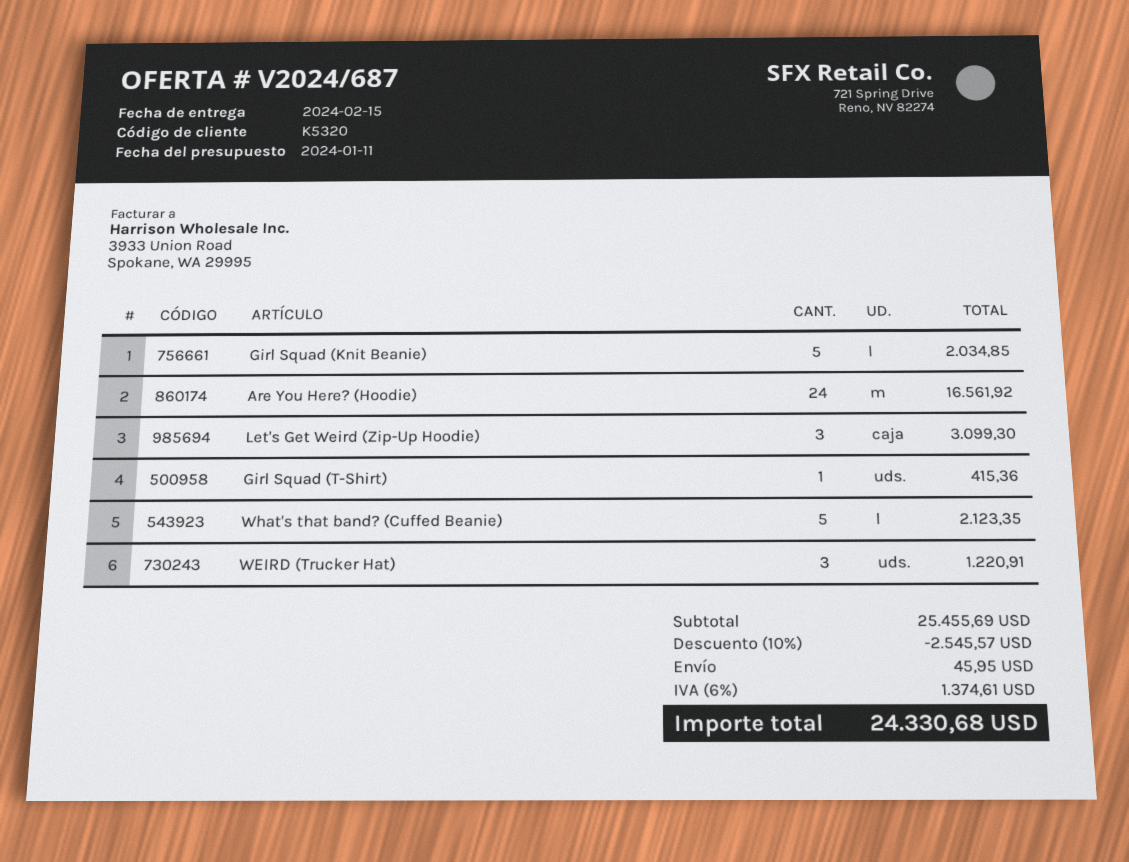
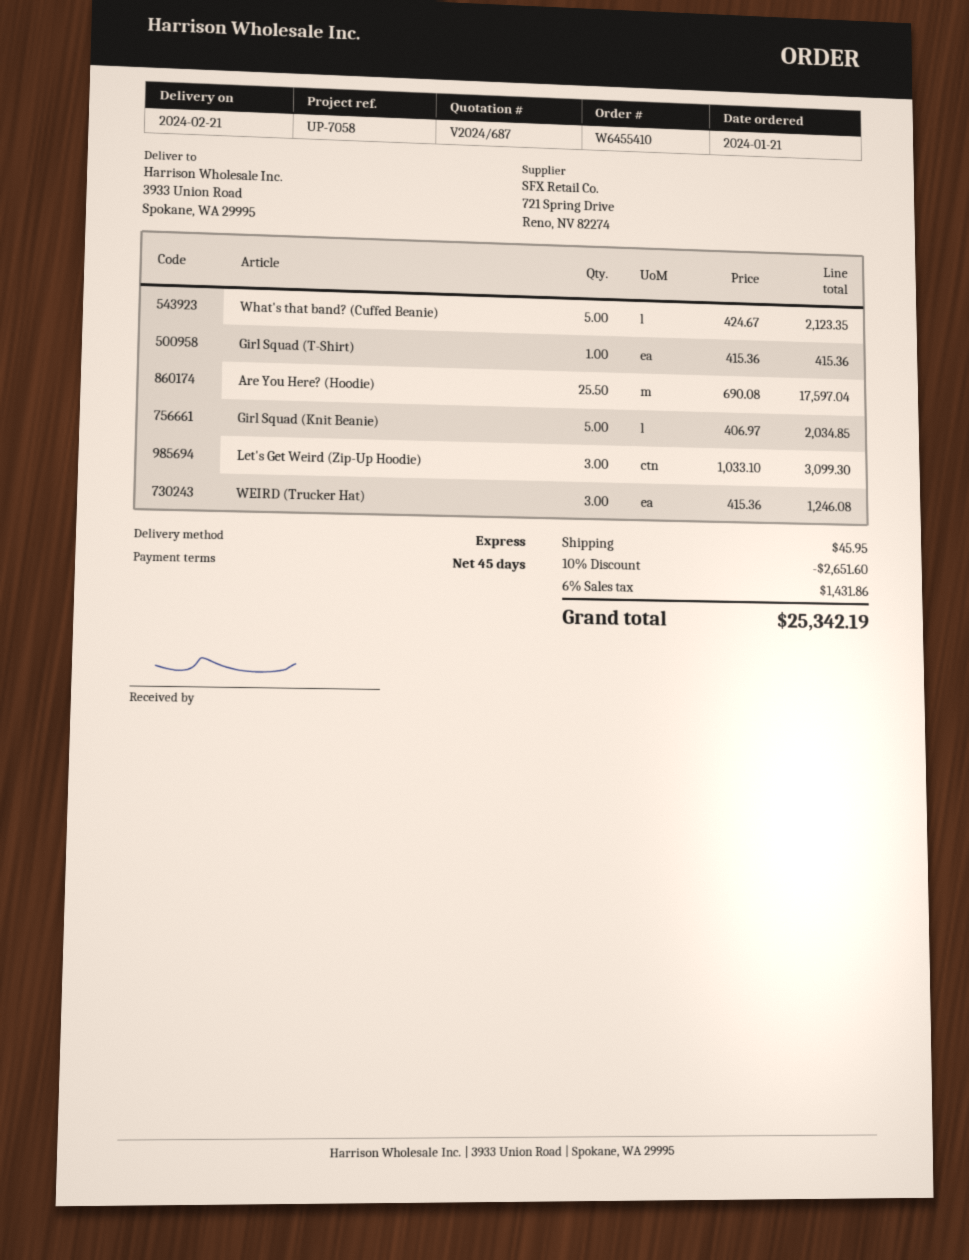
delivery date: 2024-02-15 -> 2024-02-21
Are You Here? (Hoodie): 24 for 16561.92 -> 25.5 for 17597.04
WEIRD (Trucker Hat): 3 for 1220.91 -> 3 for 1246.08
discount: 10% = 2545.57 -> 10% = 2651.60
tax: 6% = 1374.61 -> 6% = 1431.86
total: 24330.68 -> 25342.19

